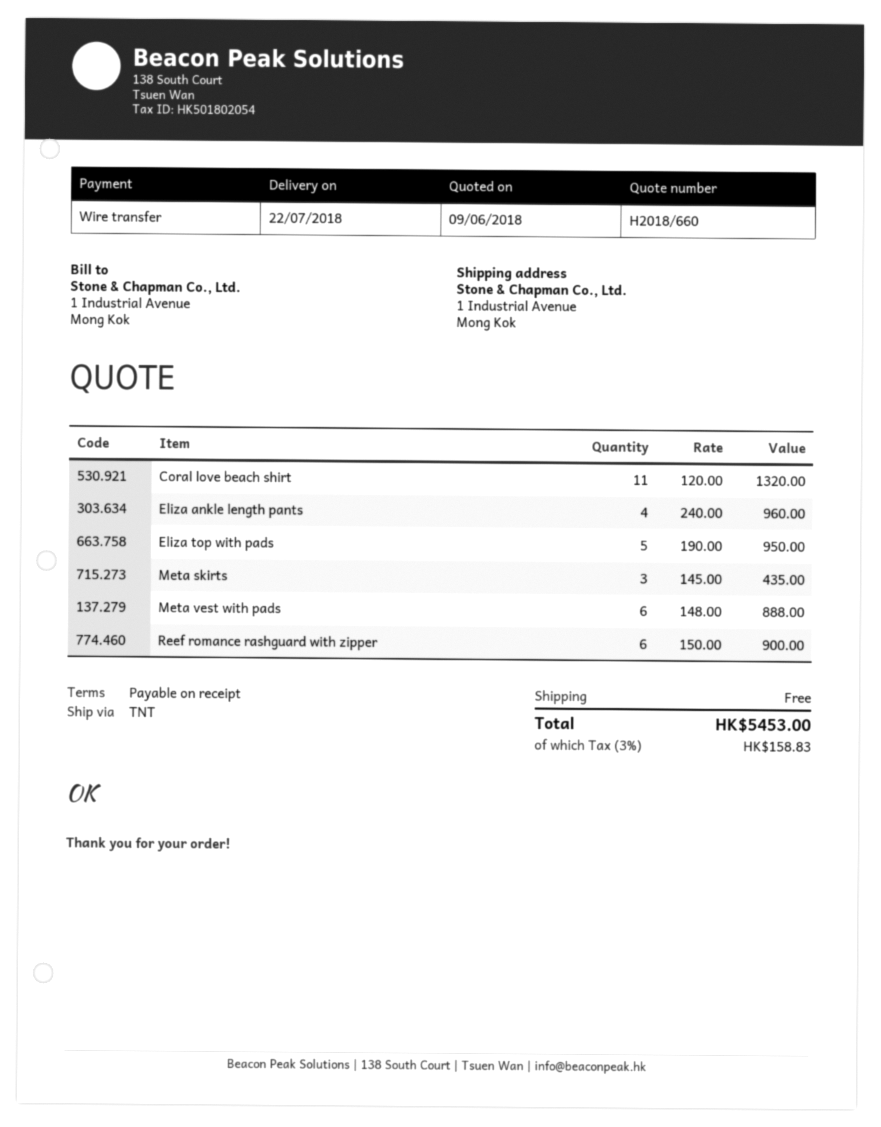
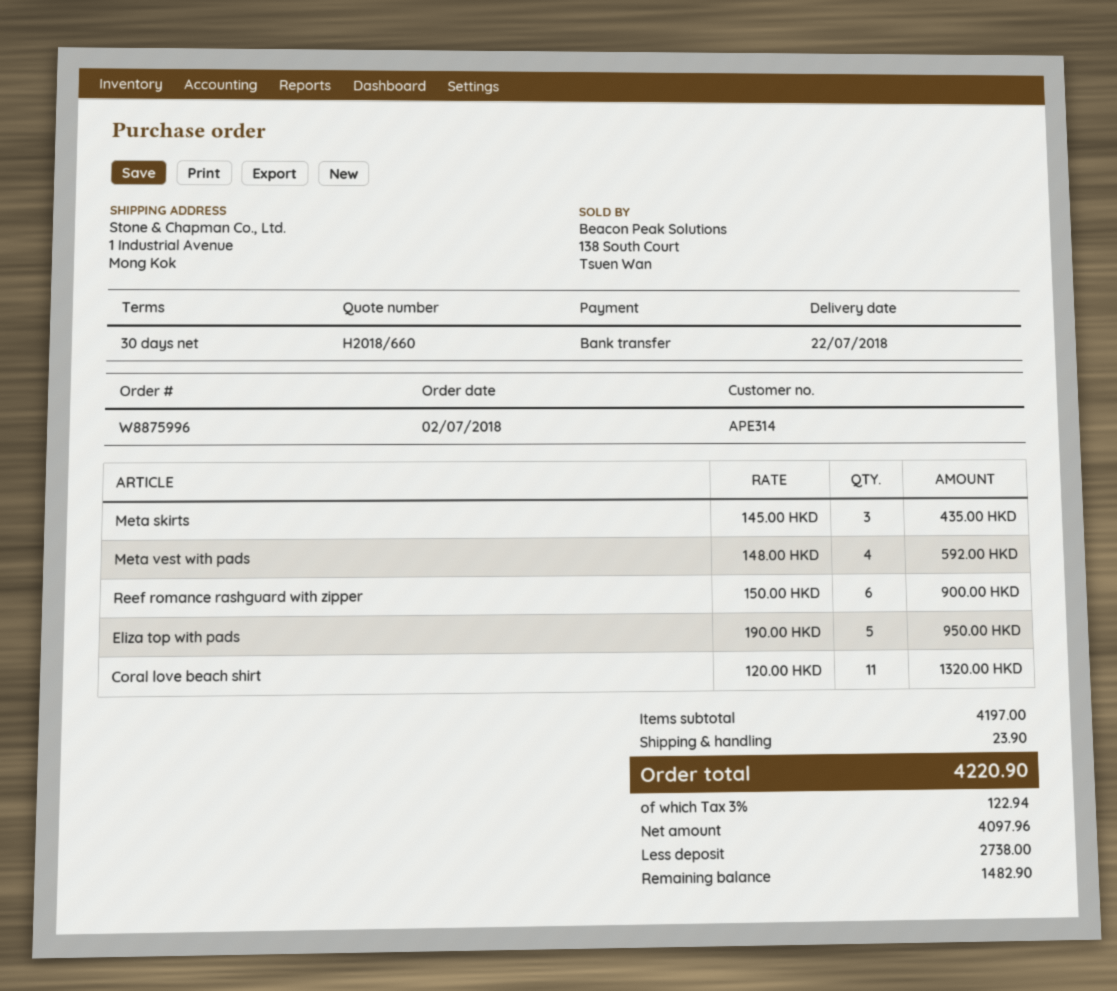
payment terms: on receipt -> 30 days
Eliza ankle length pants: 4 x 240.00 = 960.00 -> none
Meta vest with pads: 6 x 148.00 = 888.00 -> 4 x 148.00 = 592.00
shipping: 0.00 -> 23.90
tax: 3% = 158.83 -> 3% = 122.94
total: 5453.00 -> 4220.90

